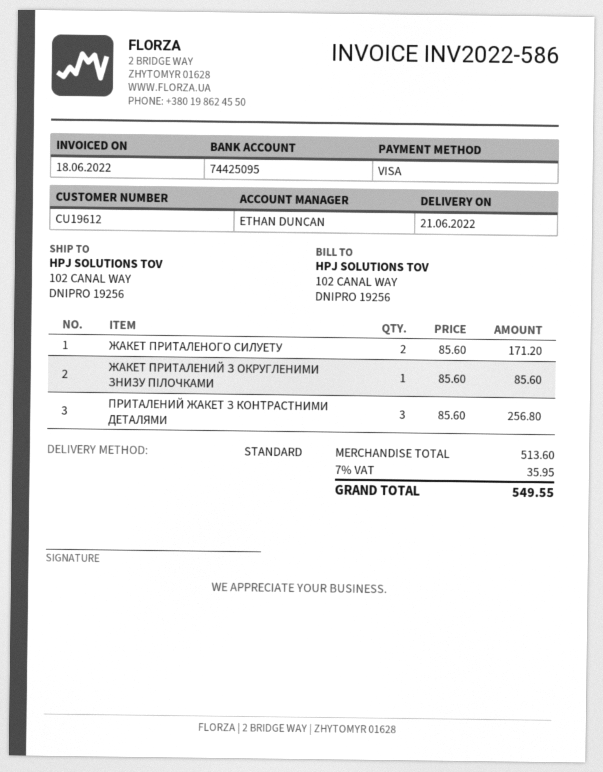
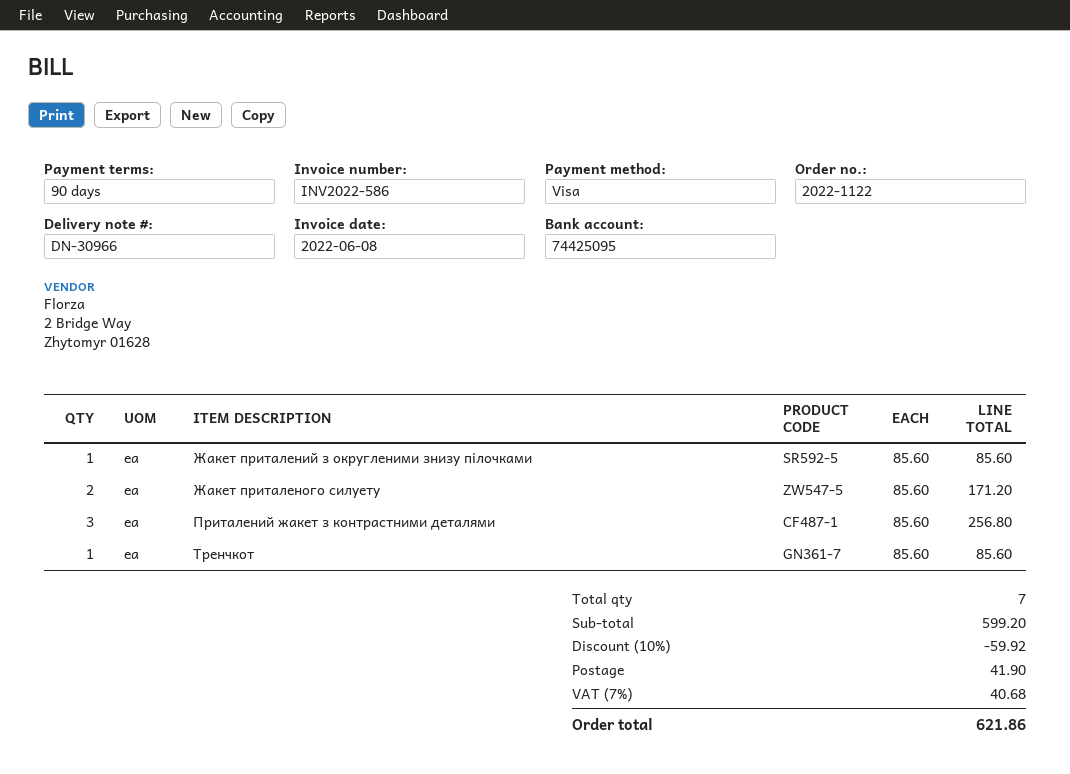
invoice date: 2022-06-18 -> 2022-06-08
Тренчкот: none -> 1 x 85.60 = 85.60
subtotal: 513.60 -> 599.20
discount: none -> 10% = 59.92
shipping: none -> 41.90
tax: 7% = 35.95 -> 7% = 40.68
total: 549.55 -> 621.86

